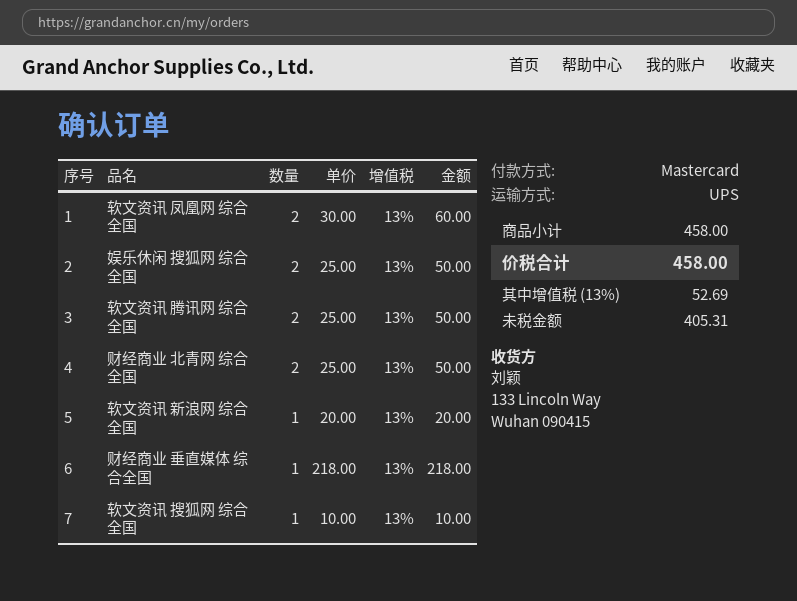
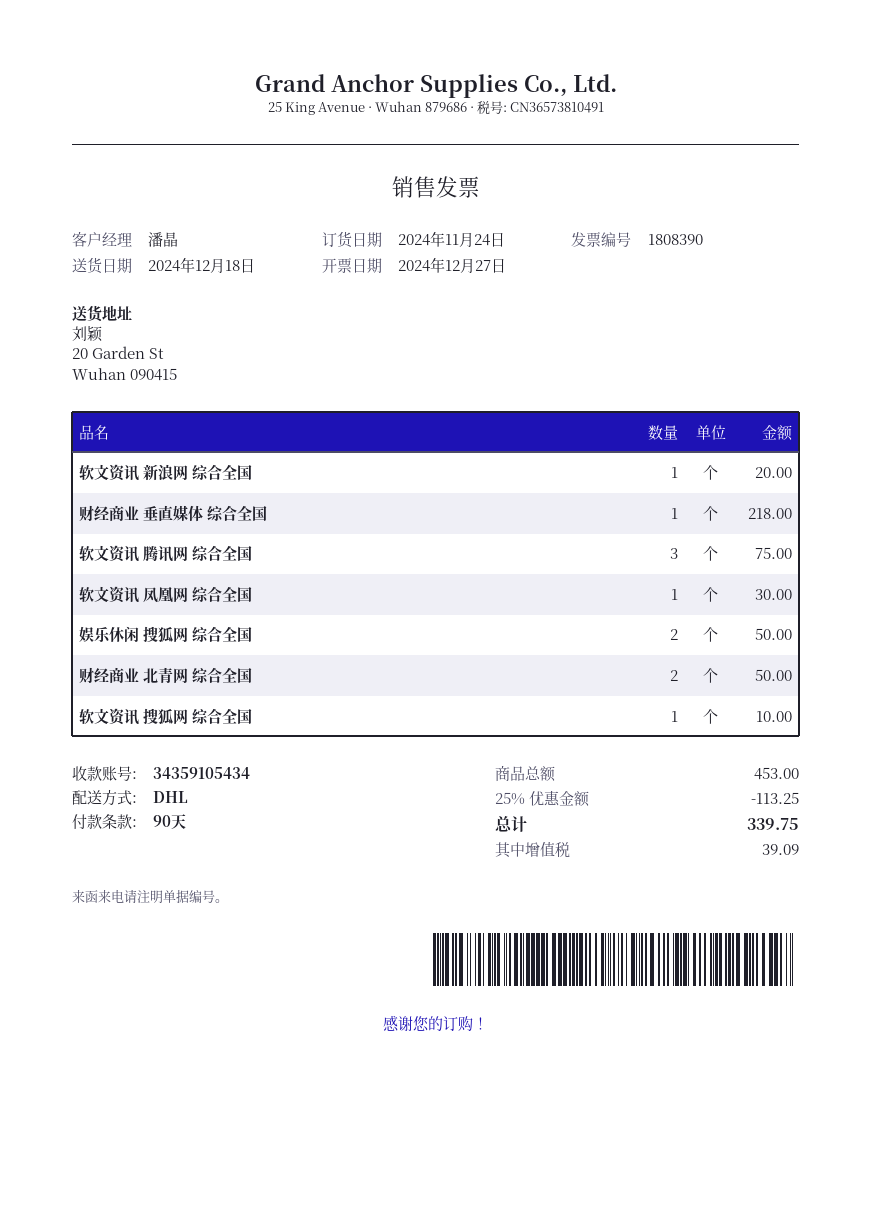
shipping method: UPS -> DHL
ship to: 133 Lincoln Way, Wuhan 090415 -> 20 Garden St, Wuhan 090415
软文资讯 凤凰网 综合全国: 2 for 60.00 -> 1 for 30.00
软文资讯 腾讯网 综合全国: 2 for 50.00 -> 3 for 75.00
subtotal: 458.00 -> 453.00
discount: none -> 25% = 113.25
tax: 52.69 -> 39.09
total: 458.00 -> 339.75

